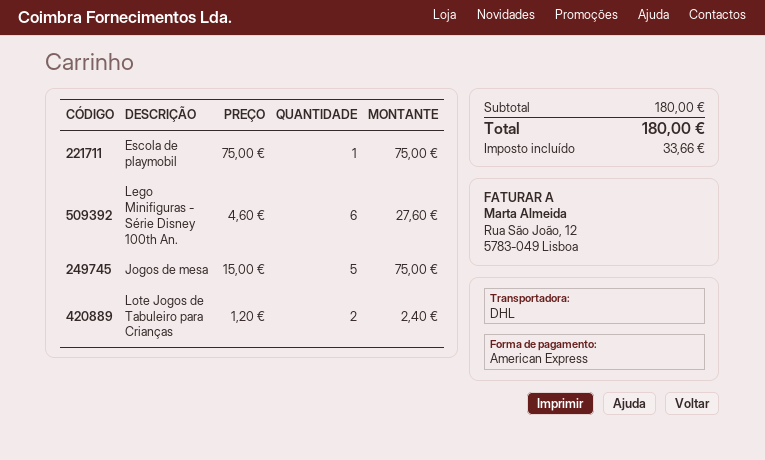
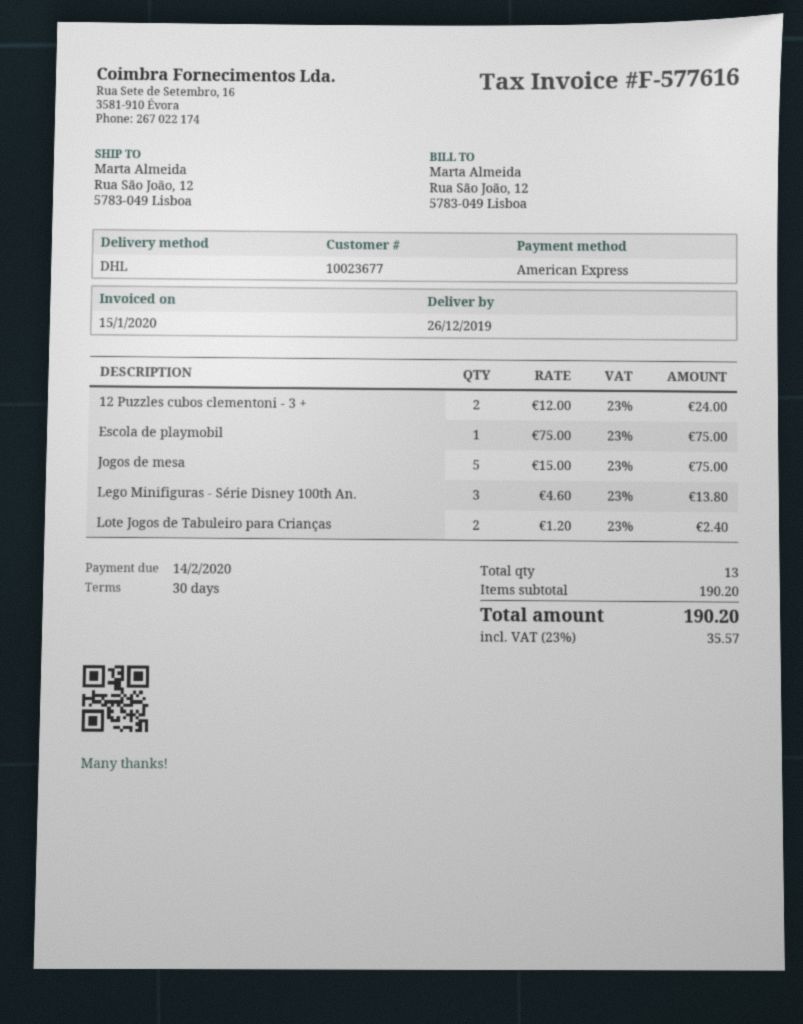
Lego Minifiguras - Série Disney 100th An.: 6 x 4.60 = 27.60 -> 3 x 4.60 = 13.80
12 Puzzles cubos clementoni - 3 +: none -> 2 x 12.00 = 24.00
subtotal: 180.00 -> 190.20
tax: 33.66 -> 35.57
total: 180.00 -> 190.20

